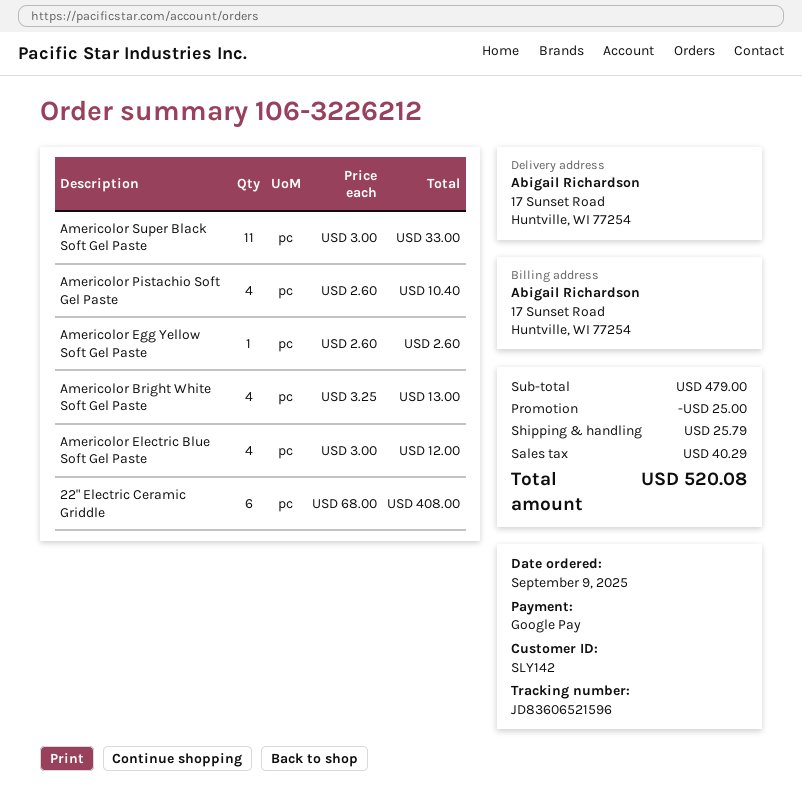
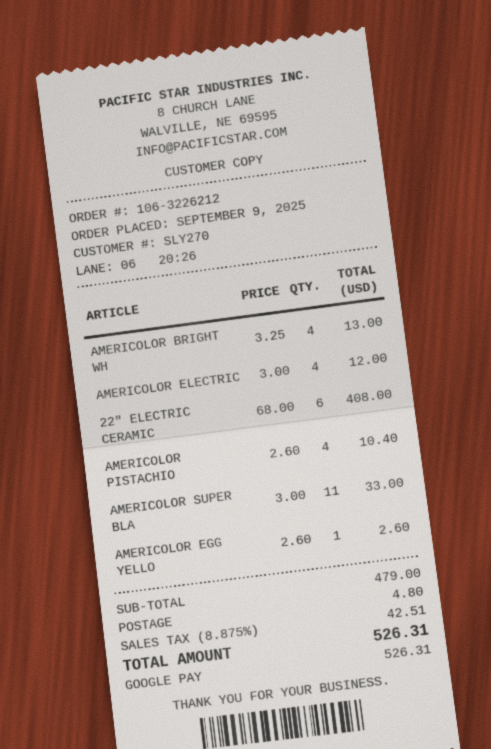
customer number: SLY142 -> SLY270
discount: 25.00 -> none
shipping: 25.79 -> 4.80
tax: 40.29 -> 42.51
total: 520.08 -> 526.31

